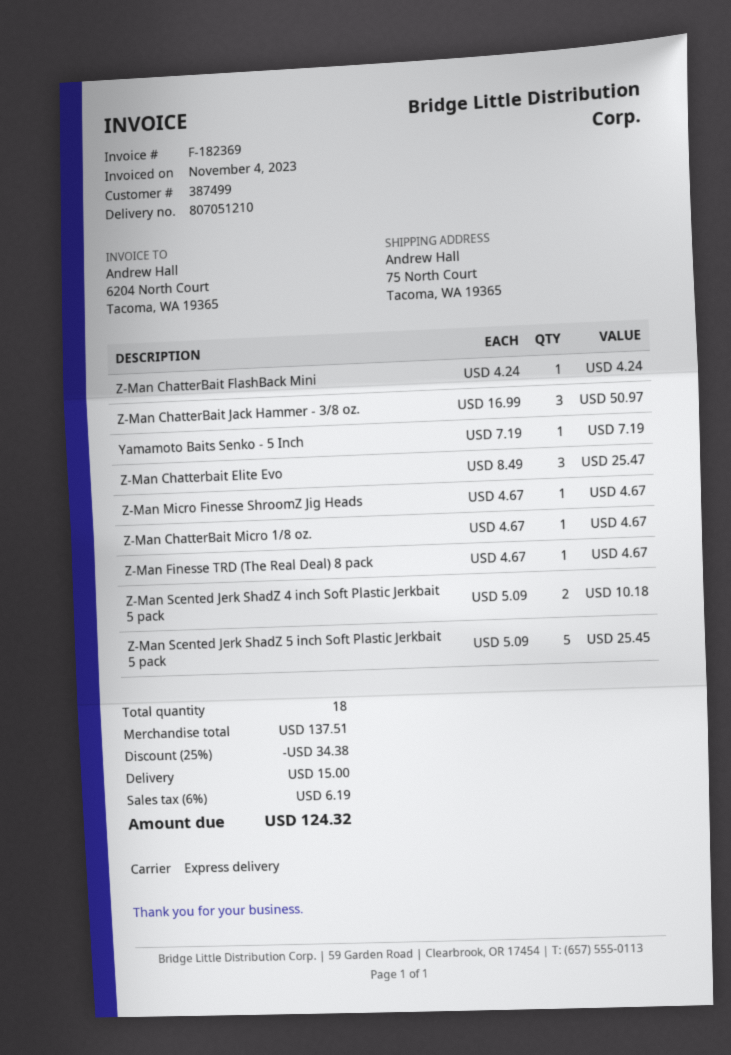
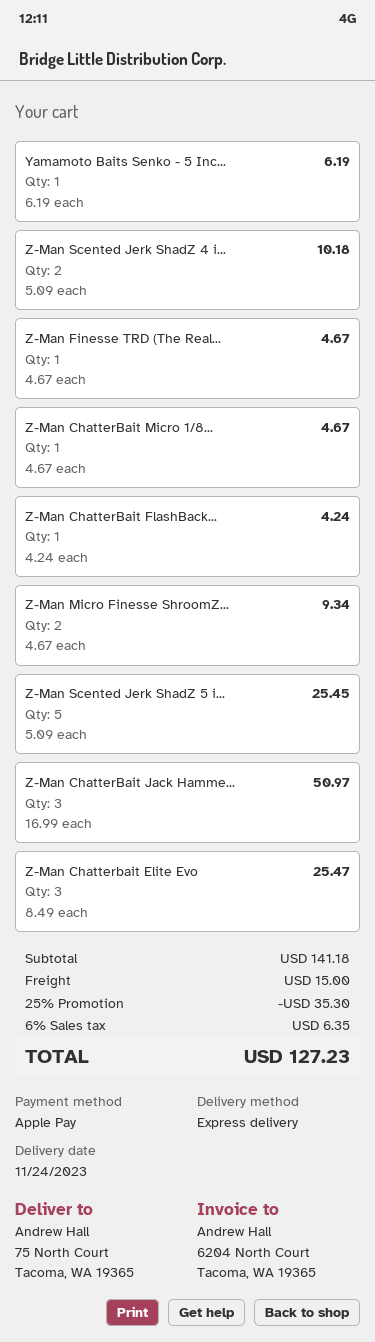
Yamamoto Baits Senko - 5 Inch: 1 x 7.19 = 7.19 -> 1 x 6.19 = 6.19
Z-Man Micro Finesse ShroomZ Jig Heads: 1 x 4.67 = 4.67 -> 2 x 4.67 = 9.34
subtotal: 137.51 -> 141.18
discount: 25% = 34.38 -> 25% = 35.30
tax: 6% = 6.19 -> 6% = 6.35
total: 124.32 -> 127.23

